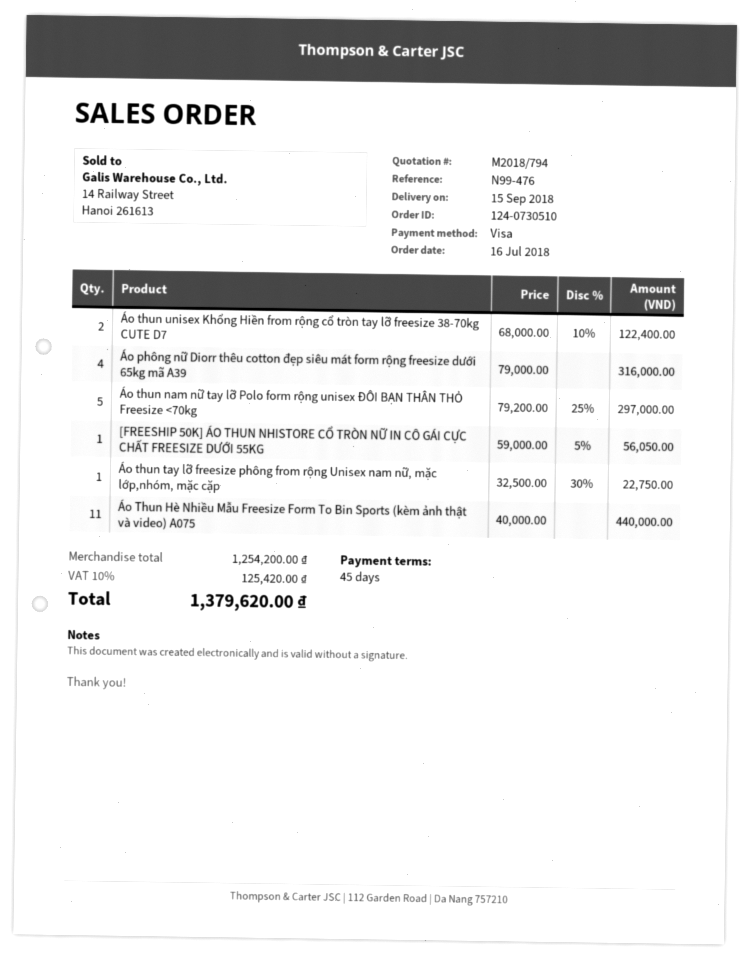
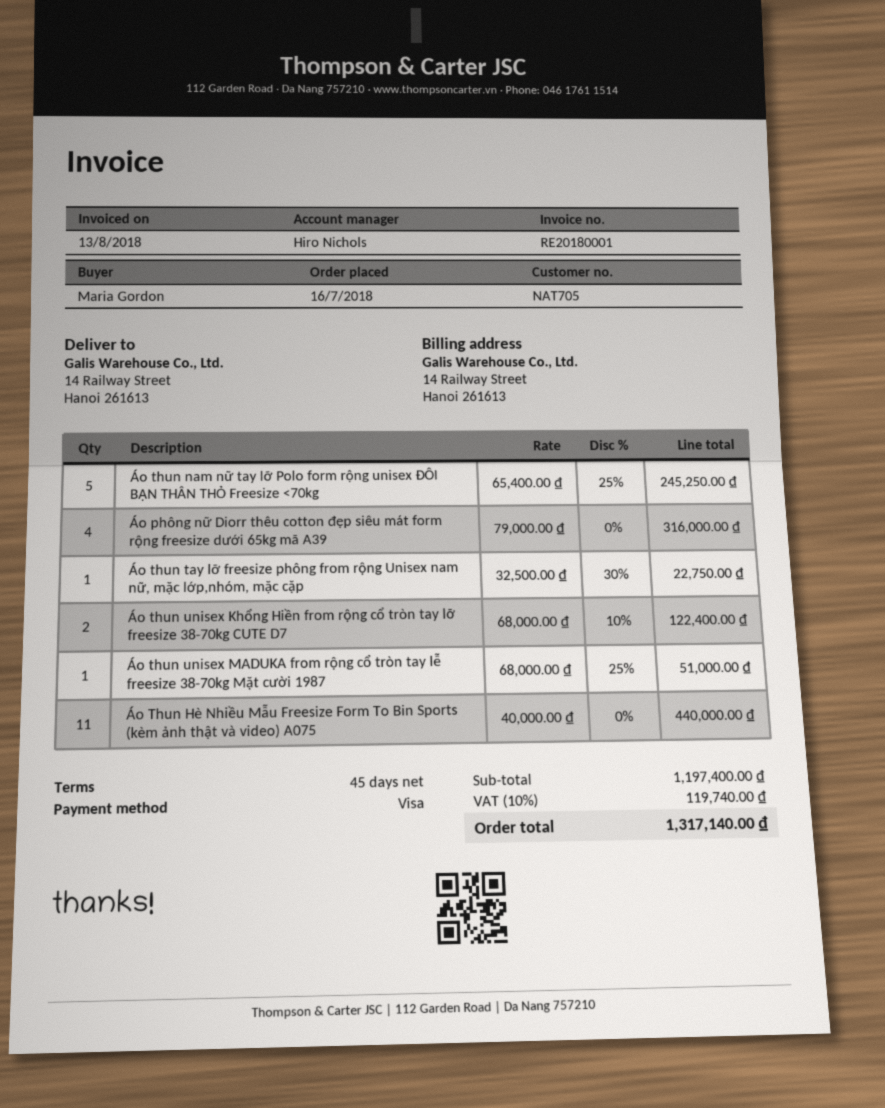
Áo thun nam nữ tay lỡ Polo form rộng unisex ĐÔI BẠN THÂN THỎ Freesize <70kg: 5 x 79200.00 - 25% = 297000.00 -> 5 x 65400.00 - 25% = 245250.00
[FREESHIP 50K] ÁO THUN NHISTORE CỔ TRÒN NỮ IN CÔ GÁI CỰC CHẤT FREESIZE DƯỚI 55KG: 1 x 59000.00 - 5% = 56050.00 -> none
Áo thun unisex MADUKA from rộng cổ tròn tay lễ freesize 38-70kg Mặt cười 1987: none -> 1 x 68000.00 - 25% = 51000.00
subtotal: 1254200.00 -> 1197400.00
tax: 10% = 125420.00 -> 10% = 119740.00
total: 1379620.00 -> 1317140.00

